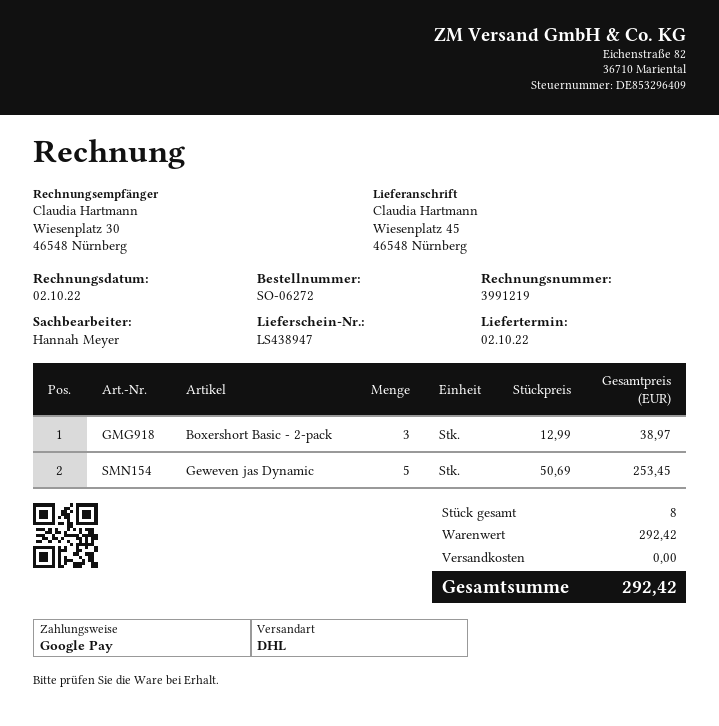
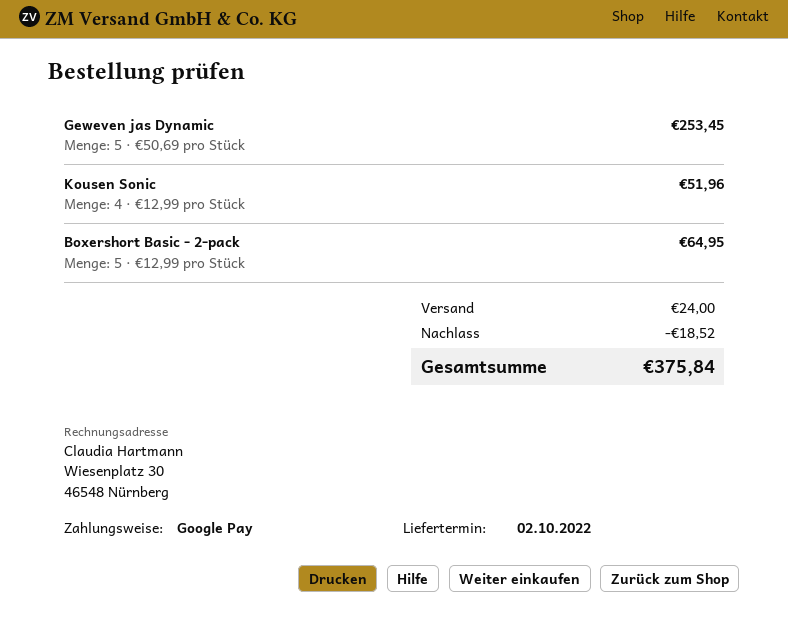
Boxershort Basic - 2-pack: 3 x 12.99 = 38.97 -> 5 x 12.99 = 64.95
Kousen Sonic: none -> 4 x 12.99 = 51.96
discount: none -> 18.52
shipping: 0.00 -> 24.00
total: 292.42 -> 375.84

